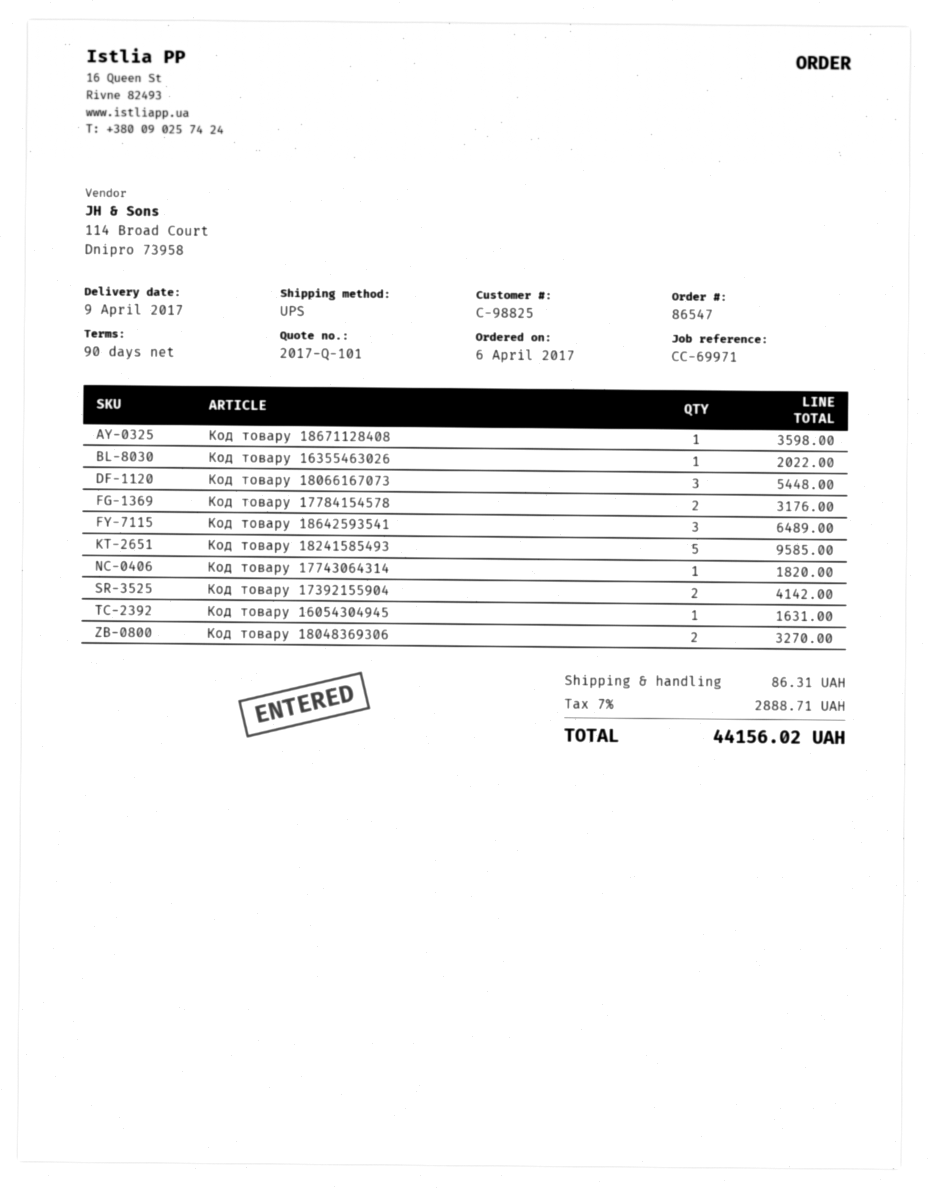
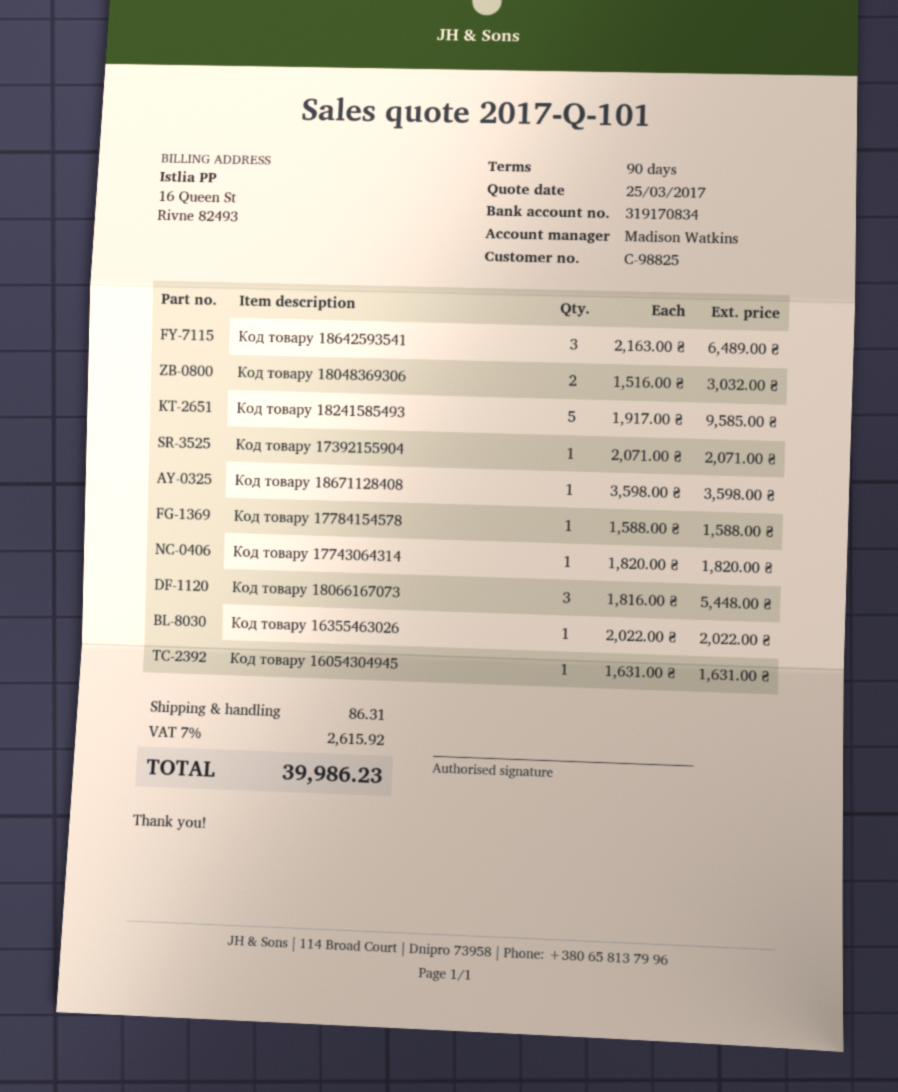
Код товару 17784154578: 2 for 3176.00 -> 1 for 1588.00
Код товару 17392155904: 2 for 4142.00 -> 1 for 2071.00
Код товару 18048369306: 2 for 3270.00 -> 2 for 3032.00
tax: 7% = 2888.71 -> 7% = 2615.92
total: 44156.02 -> 39986.23

